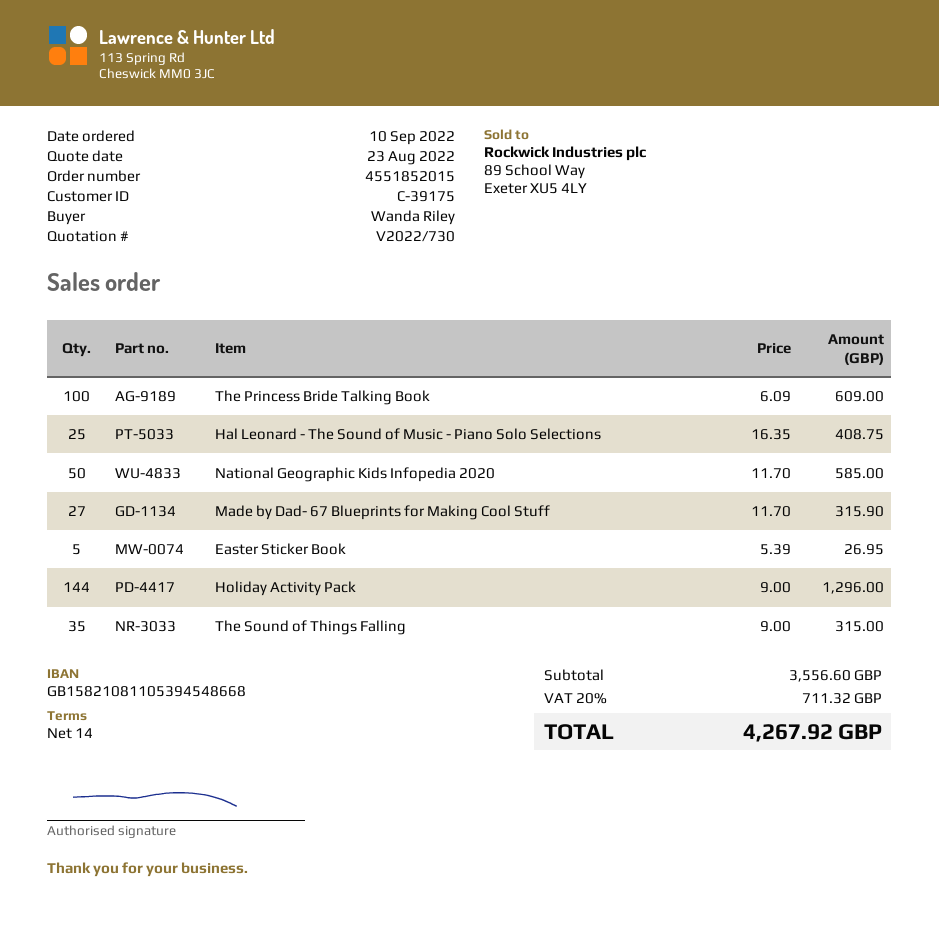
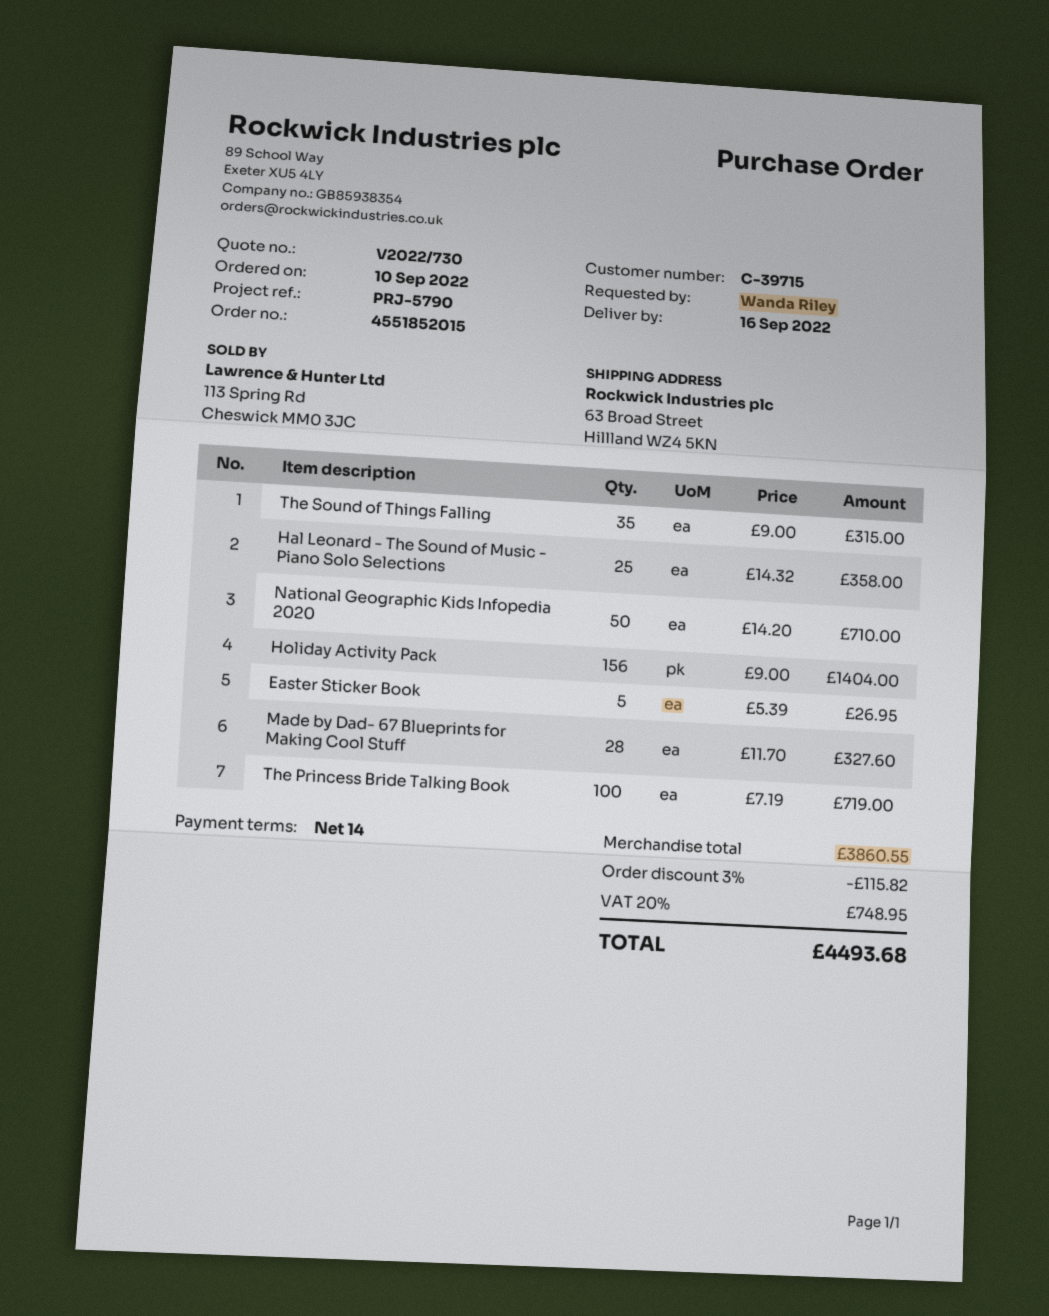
customer number: C-39175 -> C-39715
The Princess Bride Talking Book: 100 x 6.09 = 609.00 -> 100 x 7.19 = 719.00
Hal Leonard - The Sound of Music - Piano Solo Selections: 25 x 16.35 = 408.75 -> 25 x 14.32 = 358.00
National Geographic Kids Infopedia 2020: 50 x 11.70 = 585.00 -> 50 x 14.20 = 710.00
Made by Dad- 67 Blueprints for Making Cool Stuff: 27 x 11.70 = 315.90 -> 28 x 11.70 = 327.60
Holiday Activity Pack: 144 x 9.00 = 1296.00 -> 156 x 9.00 = 1404.00
subtotal: 3556.60 -> 3860.55
discount: none -> 3% = 115.82
tax: 20% = 711.32 -> 20% = 748.95
total: 4267.92 -> 4493.68

